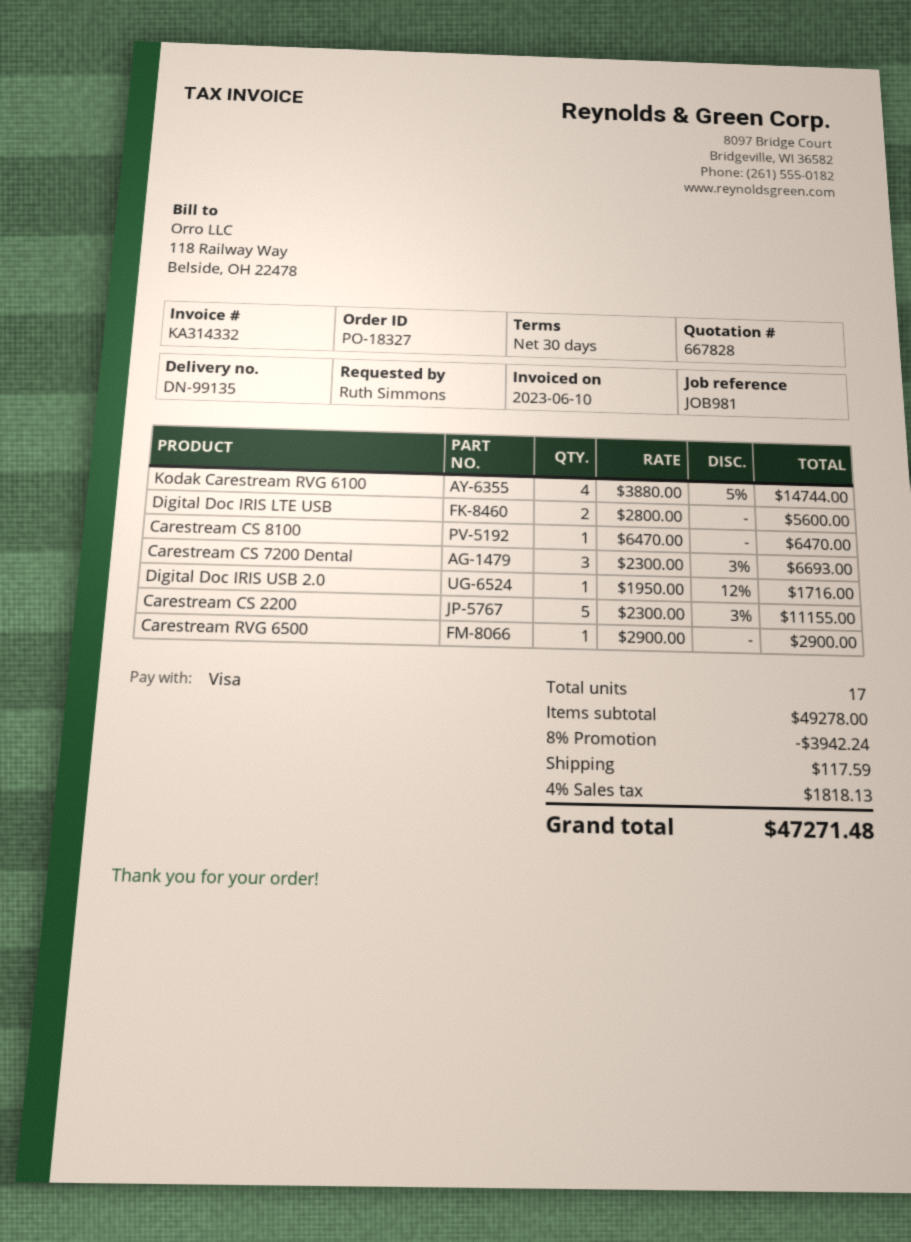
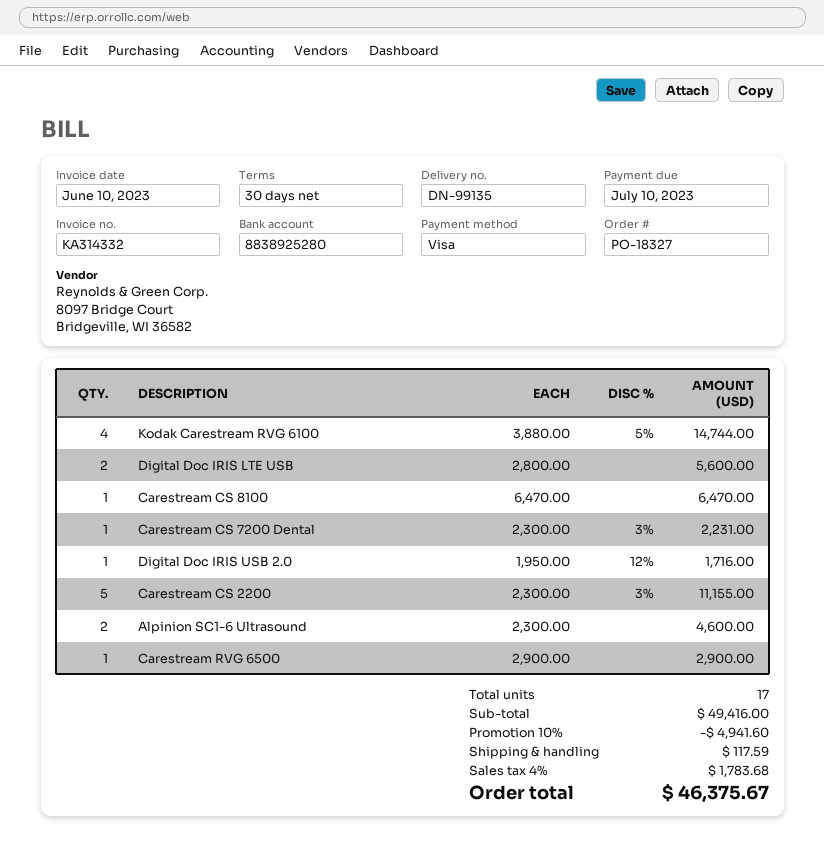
Carestream CS 7200 Dental: 3 x 2300.00 - 3% = 6693.00 -> 1 x 2300.00 - 3% = 2231.00
Alpinion SC1-6 Ultrasound: none -> 2 x 2300.00 = 4600.00
subtotal: 49278.00 -> 49416.00
discount: 8% = 3942.24 -> 10% = 4941.60
tax: 4% = 1818.13 -> 4% = 1783.68
total: 47271.48 -> 46375.67

